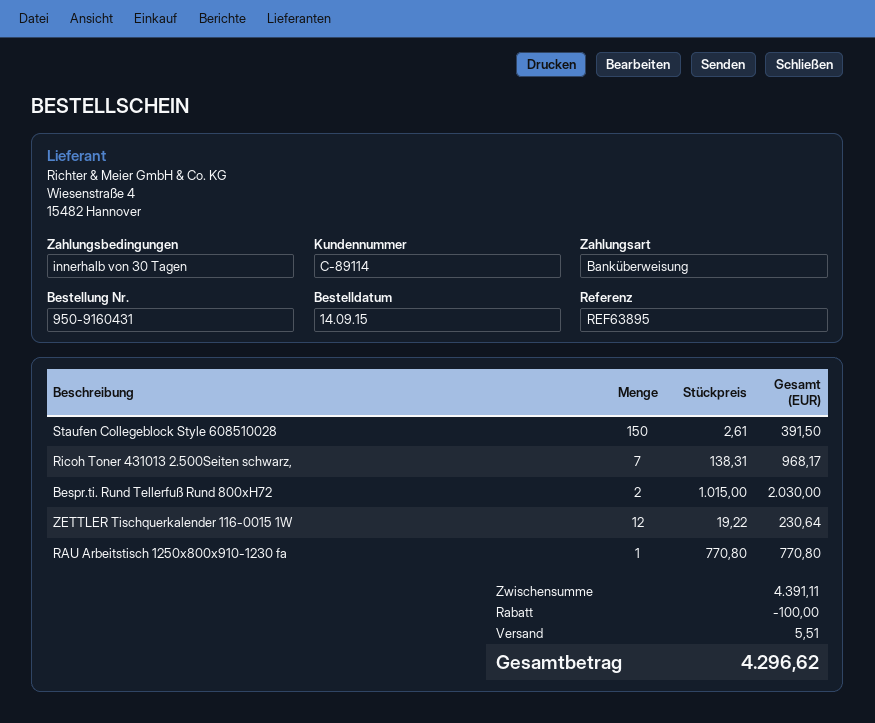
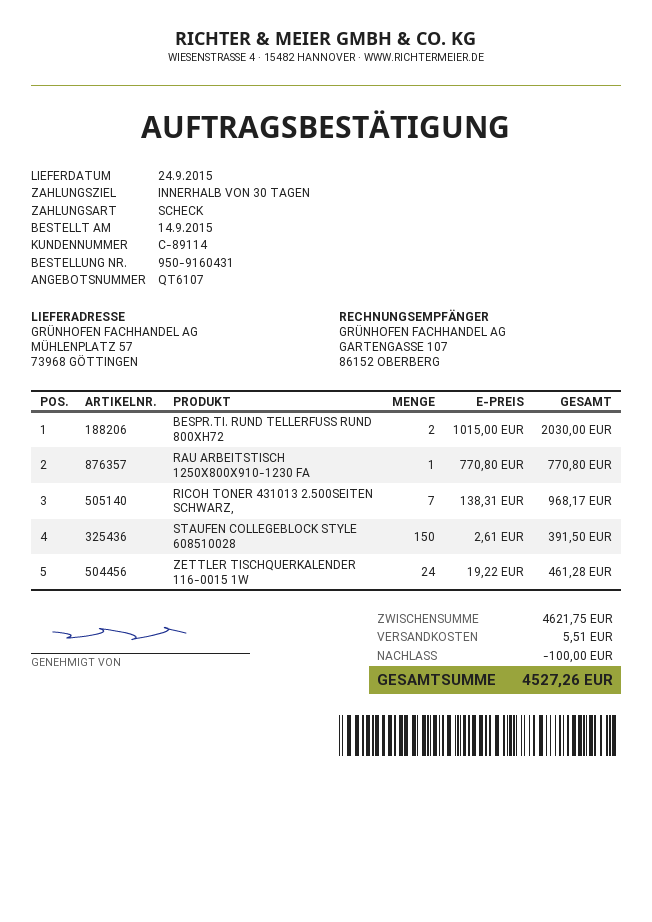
payment method: bank transfer -> cheque
ZETTLER Tischquerkalender 116-0015 1W: 12 x 19.22 = 230.64 -> 24 x 19.22 = 461.28
subtotal: 4391.11 -> 4621.75
total: 4296.62 -> 4527.26

